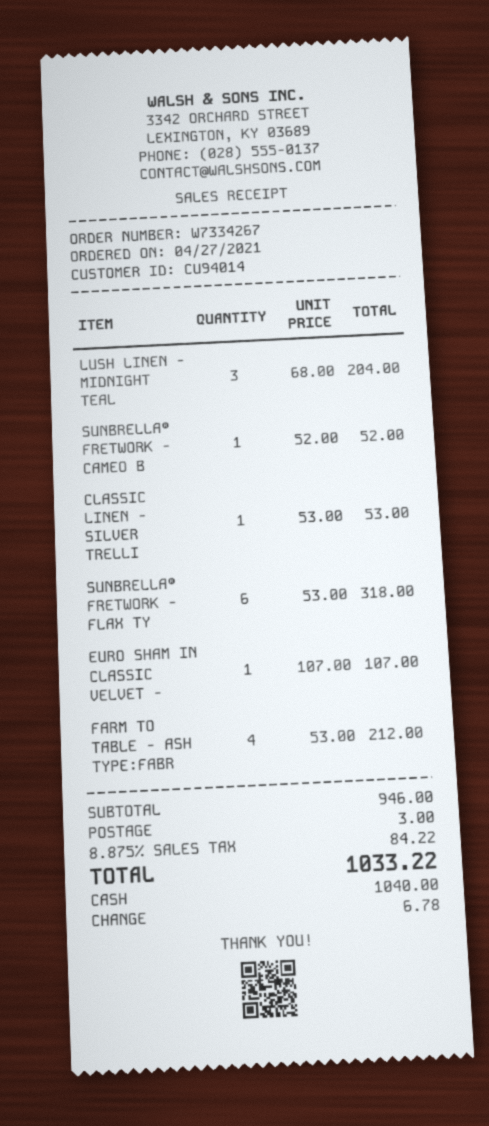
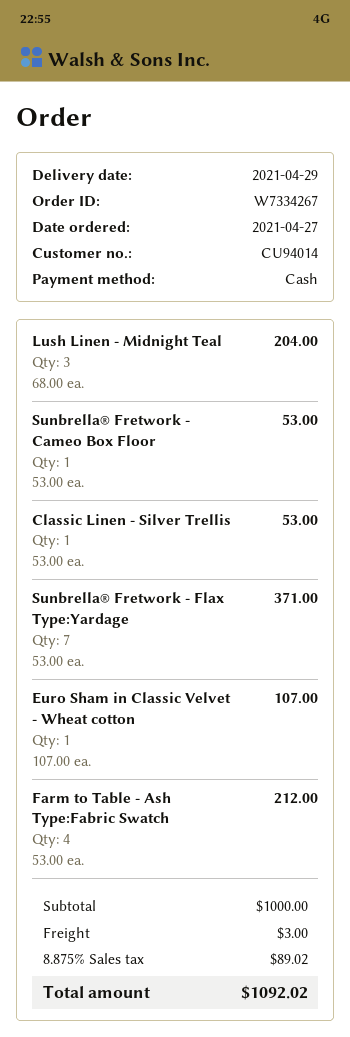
SUNBRELLA® FRETWORK - CAMEO B: 1 x 52.00 = 52.00 -> 1 x 53.00 = 53.00
SUNBRELLA® FRETWORK - FLAX TY: 6 x 53.00 = 318.00 -> 7 x 53.00 = 371.00
subtotal: 946.00 -> 1000.00
tax: 8.875% = 84.22 -> 8.875% = 89.02
total: 1033.22 -> 1092.02

